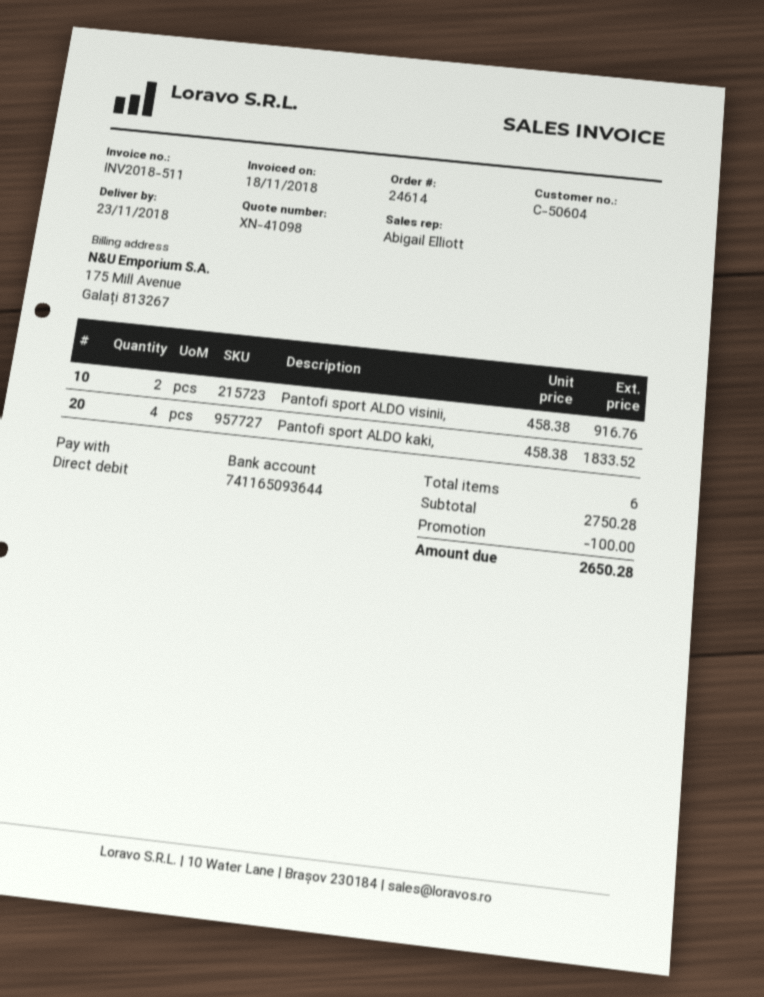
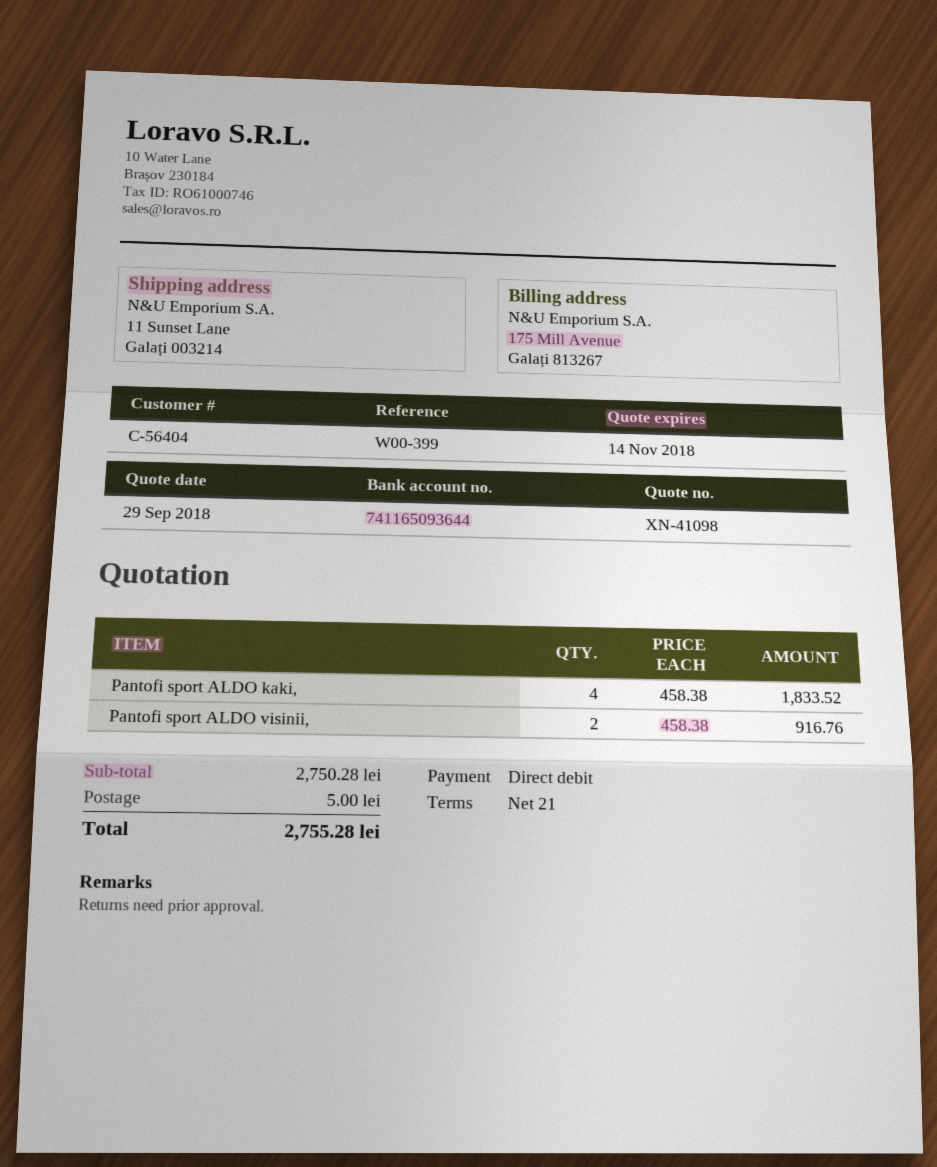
customer number: C-50604 -> C-56404
discount: 100.00 -> none
shipping: none -> 5.00
total: 2650.28 -> 2755.28

